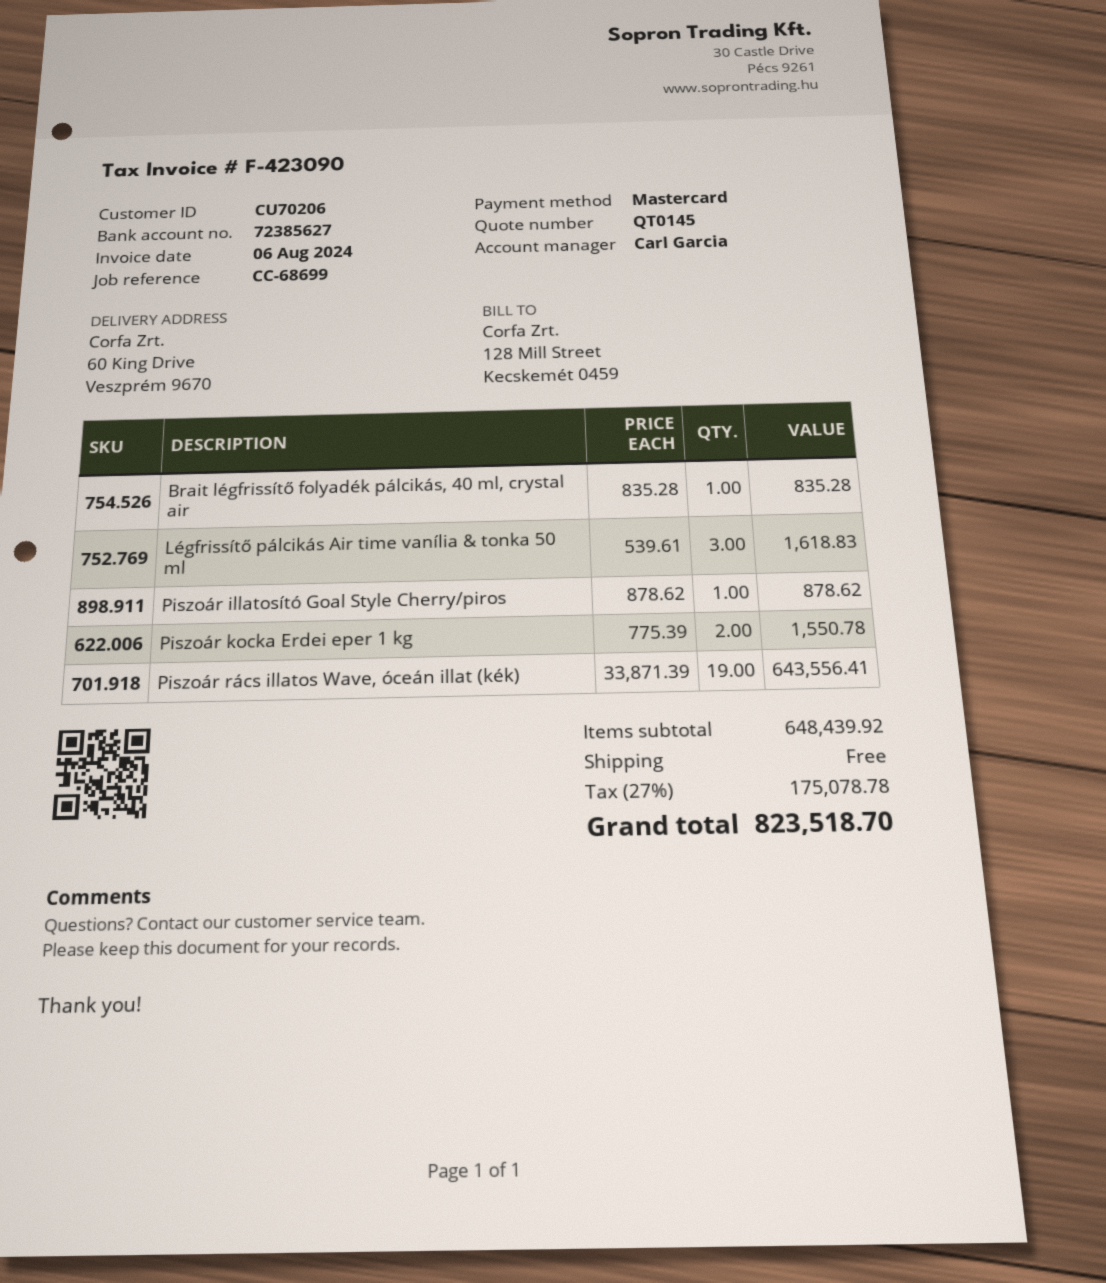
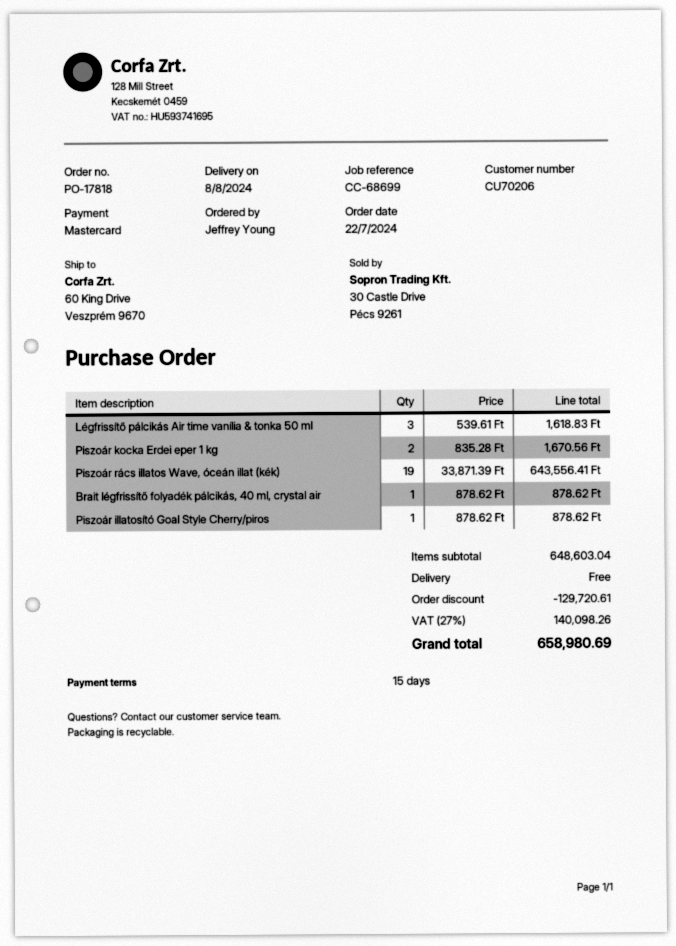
Brait légfrissítő folyadék pálcikás, 40 ml, crystal air: 1 x 835.28 = 835.28 -> 1 x 878.62 = 878.62
Piszoár kocka Erdei eper 1 kg: 2 x 775.39 = 1550.78 -> 2 x 835.28 = 1670.56
subtotal: 648439.92 -> 648603.04
discount: none -> 129720.61
tax: 27% = 175078.78 -> 27% = 140098.26
total: 823518.70 -> 658980.69

